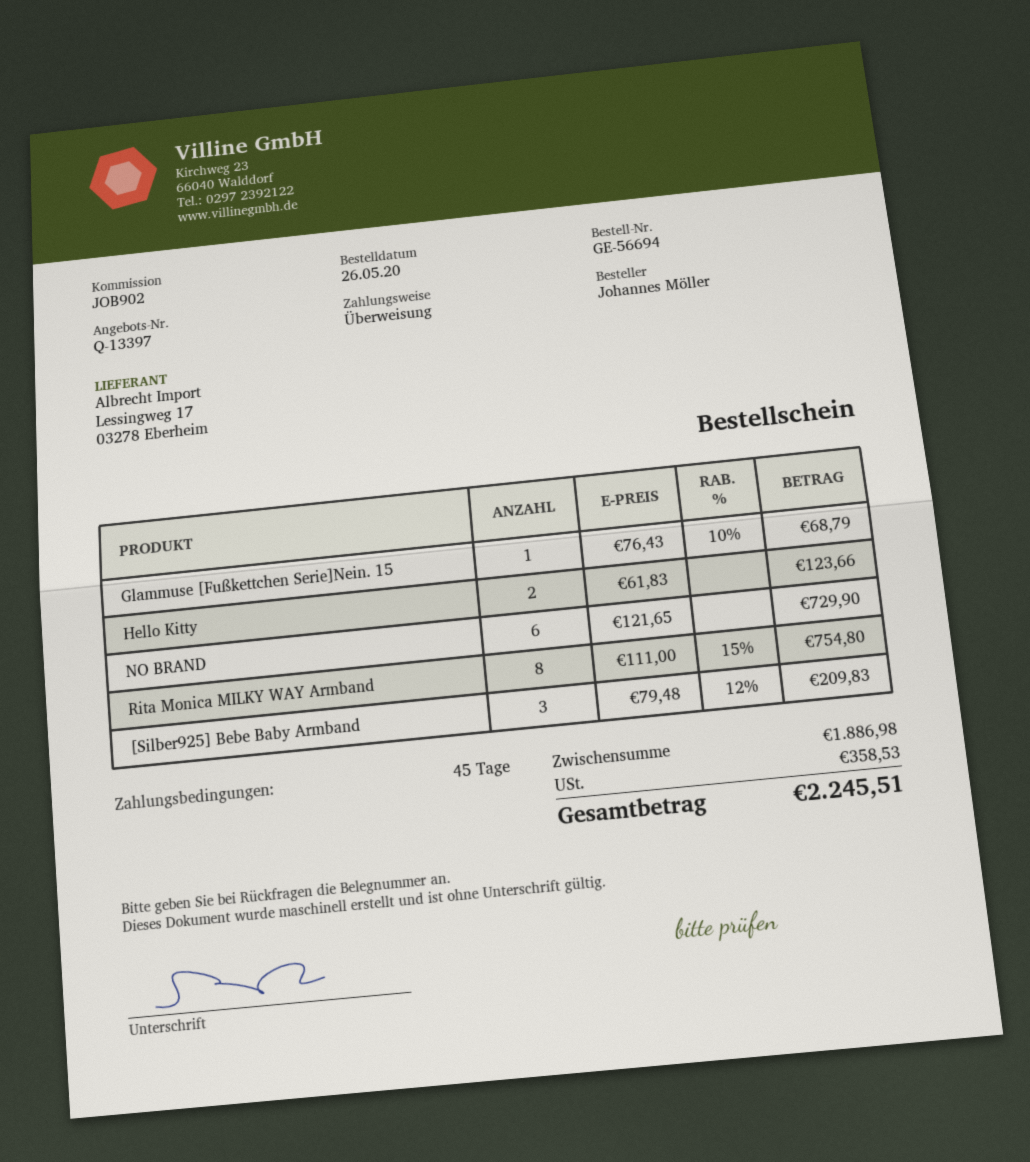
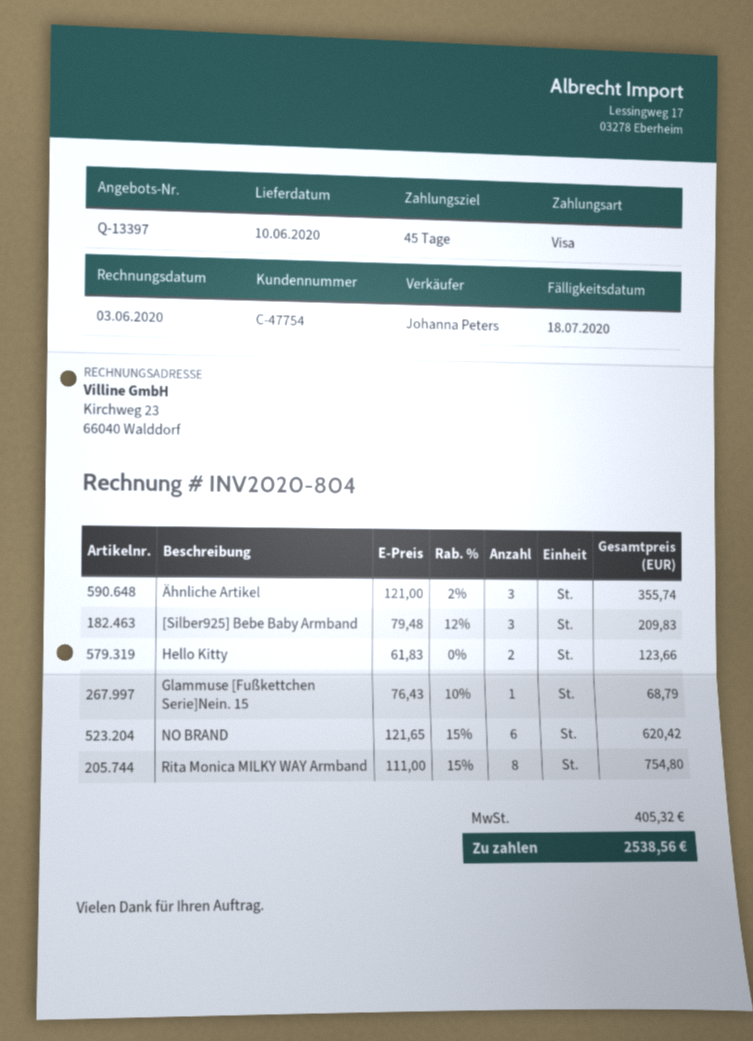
payment method: bank transfer -> Visa
NO BRAND: 6 x 121.65 = 729.90 -> 6 x 121.65 - 15% = 620.42
Ähnliche Artikel: none -> 3 x 121.00 - 2% = 355.74
tax: 358.53 -> 405.32
total: 2245.51 -> 2538.56

